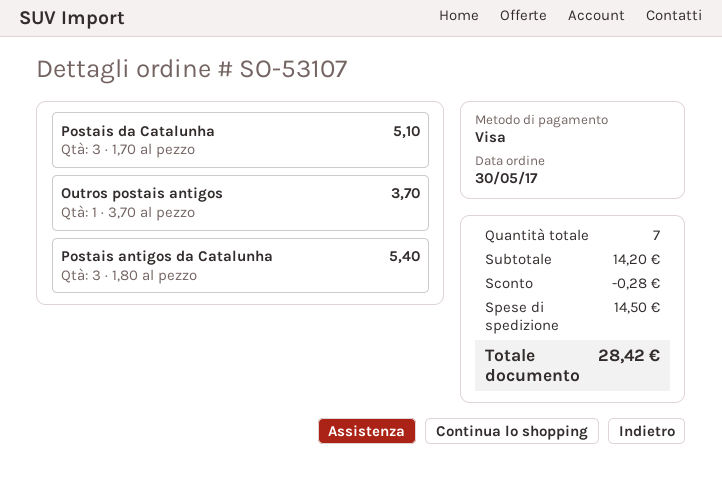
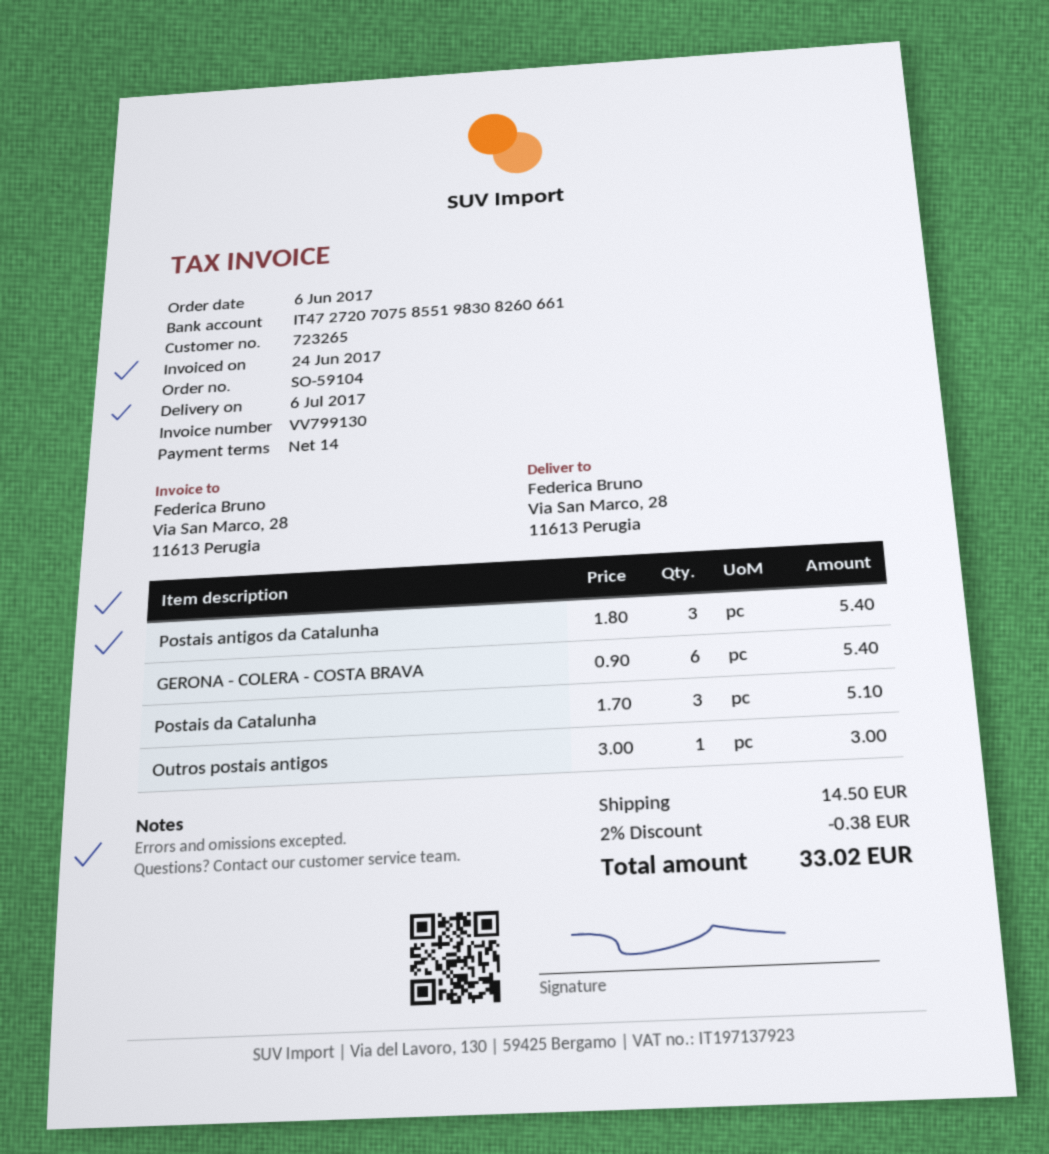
order number: SO-53107 -> SO-59104
order date: 2017-05-30 -> 2017-06-06
Outros postais antigos: 1 x 3.70 = 3.70 -> 1 x 3.00 = 3.00
GERONA - COLERA - COSTA BRAVA: none -> 6 x 0.90 = 5.40
discount: 0.28 -> 0.38
total: 28.42 -> 33.02

